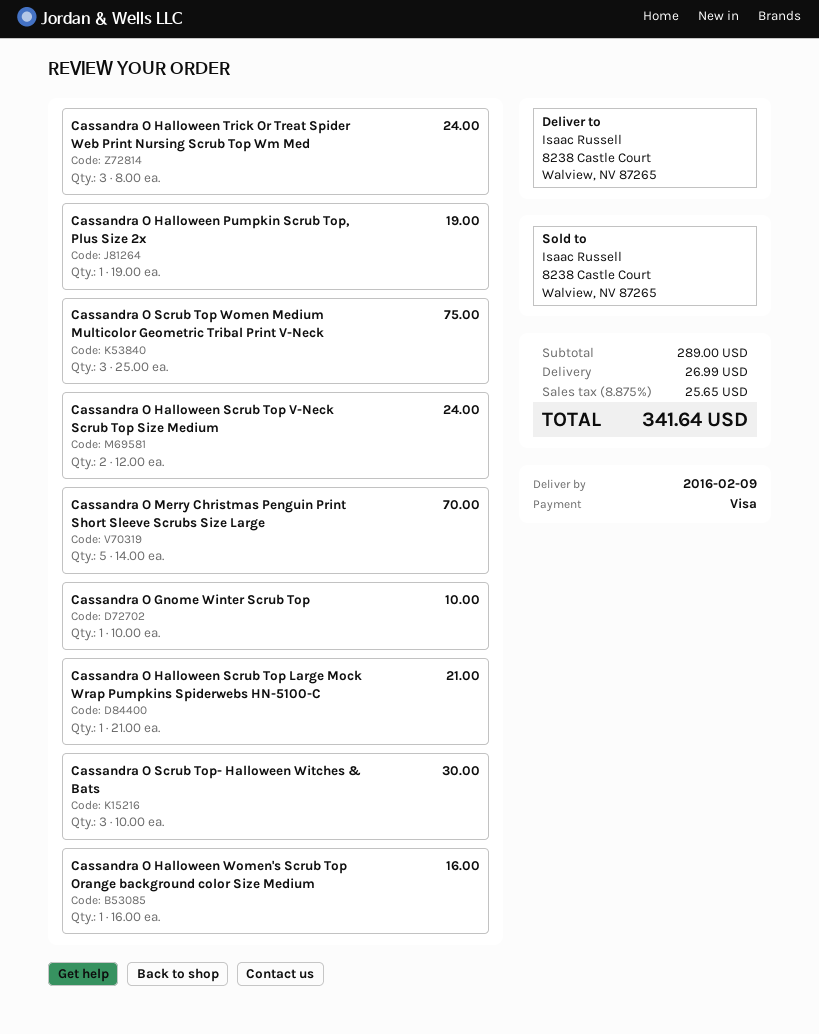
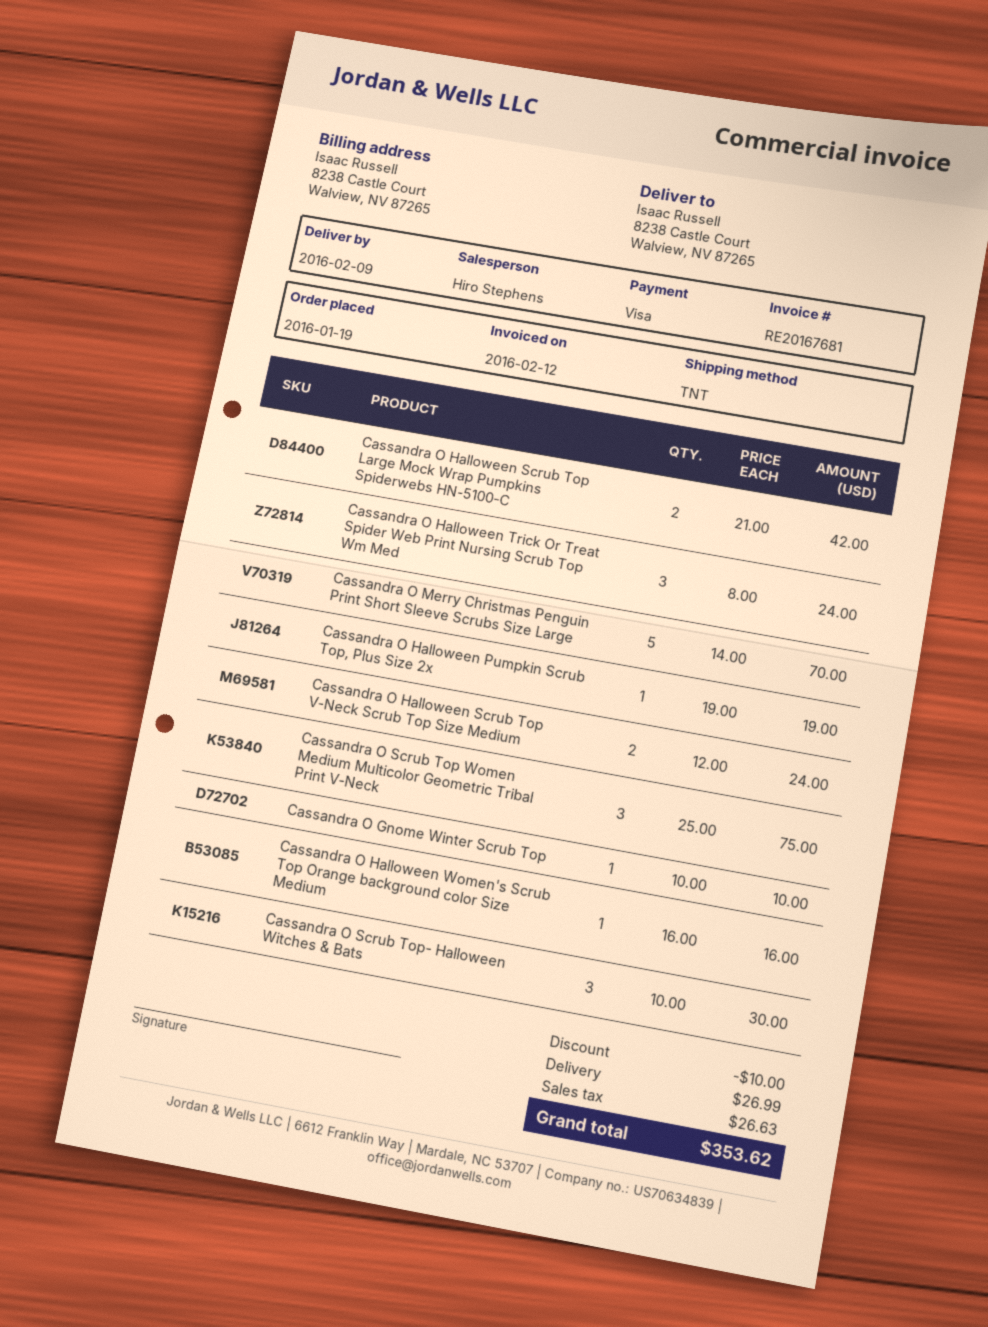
Cassandra O Halloween Scrub Top Large Mock Wrap Pumpkins Spiderwebs HN-5100-C: 1 x 21.00 = 21.00 -> 2 x 21.00 = 42.00
discount: none -> 10.00
tax: 25.65 -> 26.63
total: 341.64 -> 353.62

